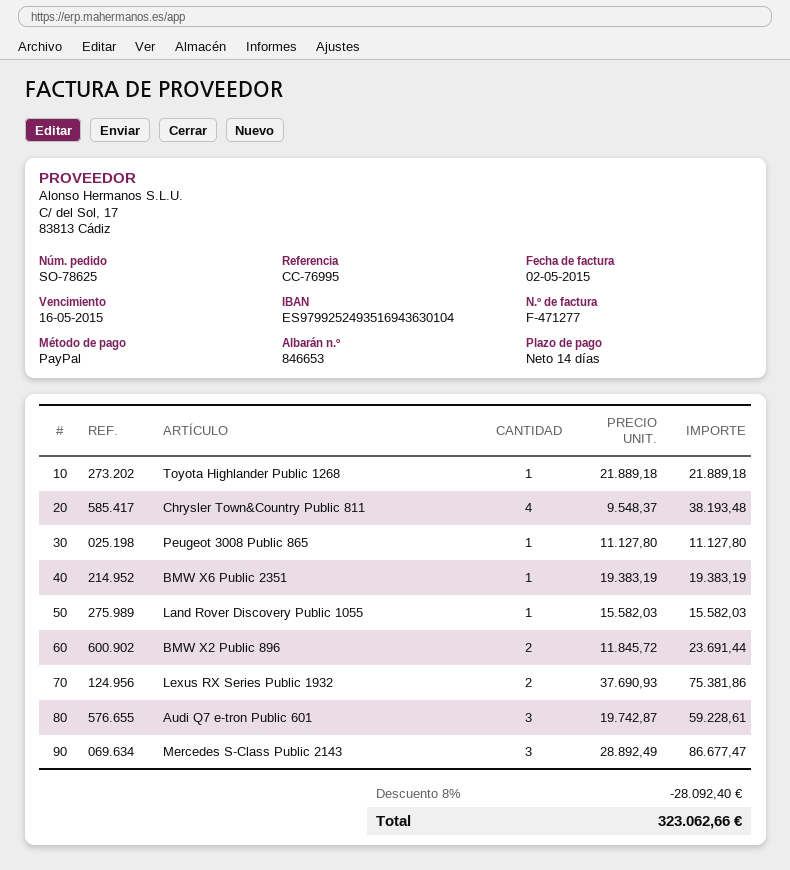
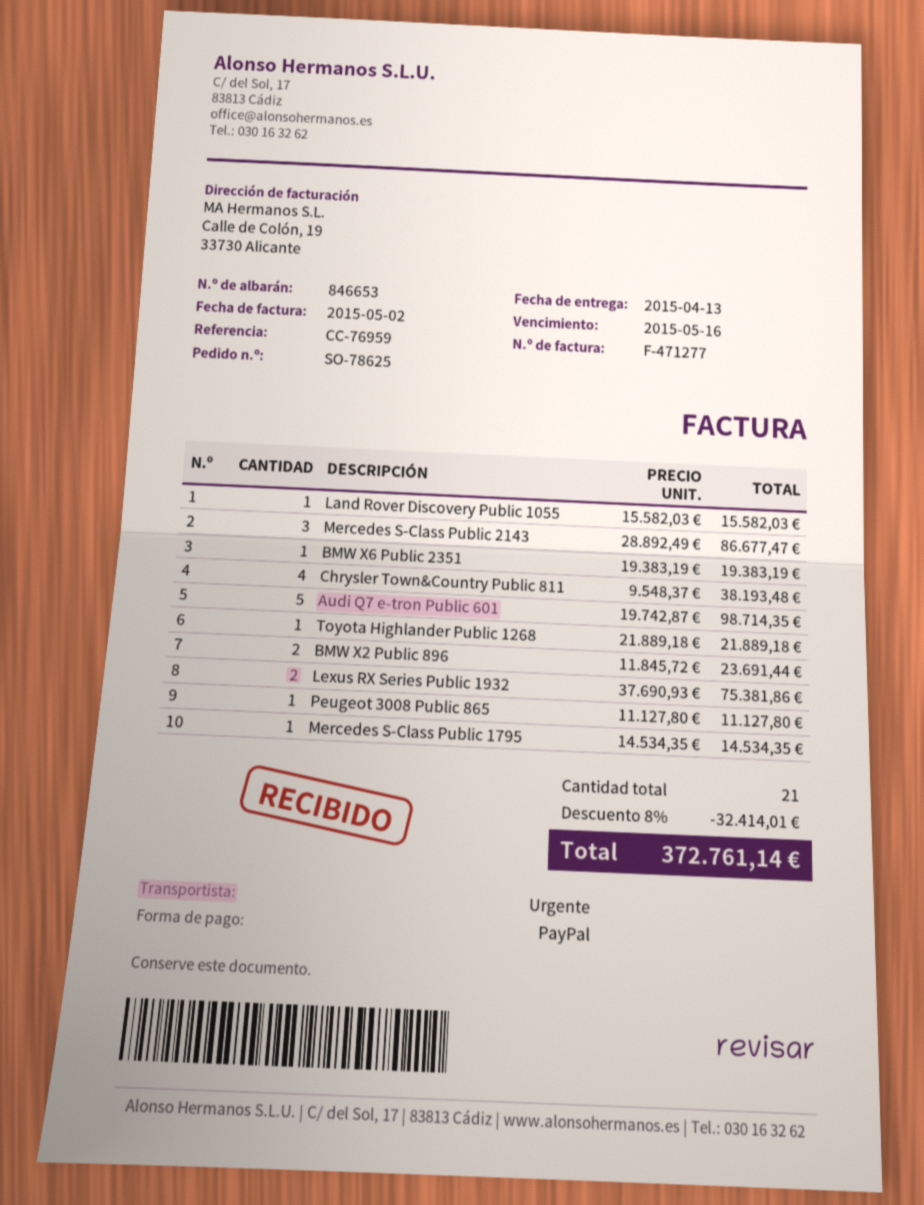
reference: CC-76995 -> CC-76959
Audi Q7 e-tron Public 601: 3 x 19742.87 = 59228.61 -> 5 x 19742.87 = 98714.35
Mercedes S-Class Public 1795: none -> 1 x 14534.35 = 14534.35
discount: 8% = 28092.40 -> 8% = 32414.01
total: 323062.66 -> 372761.14

